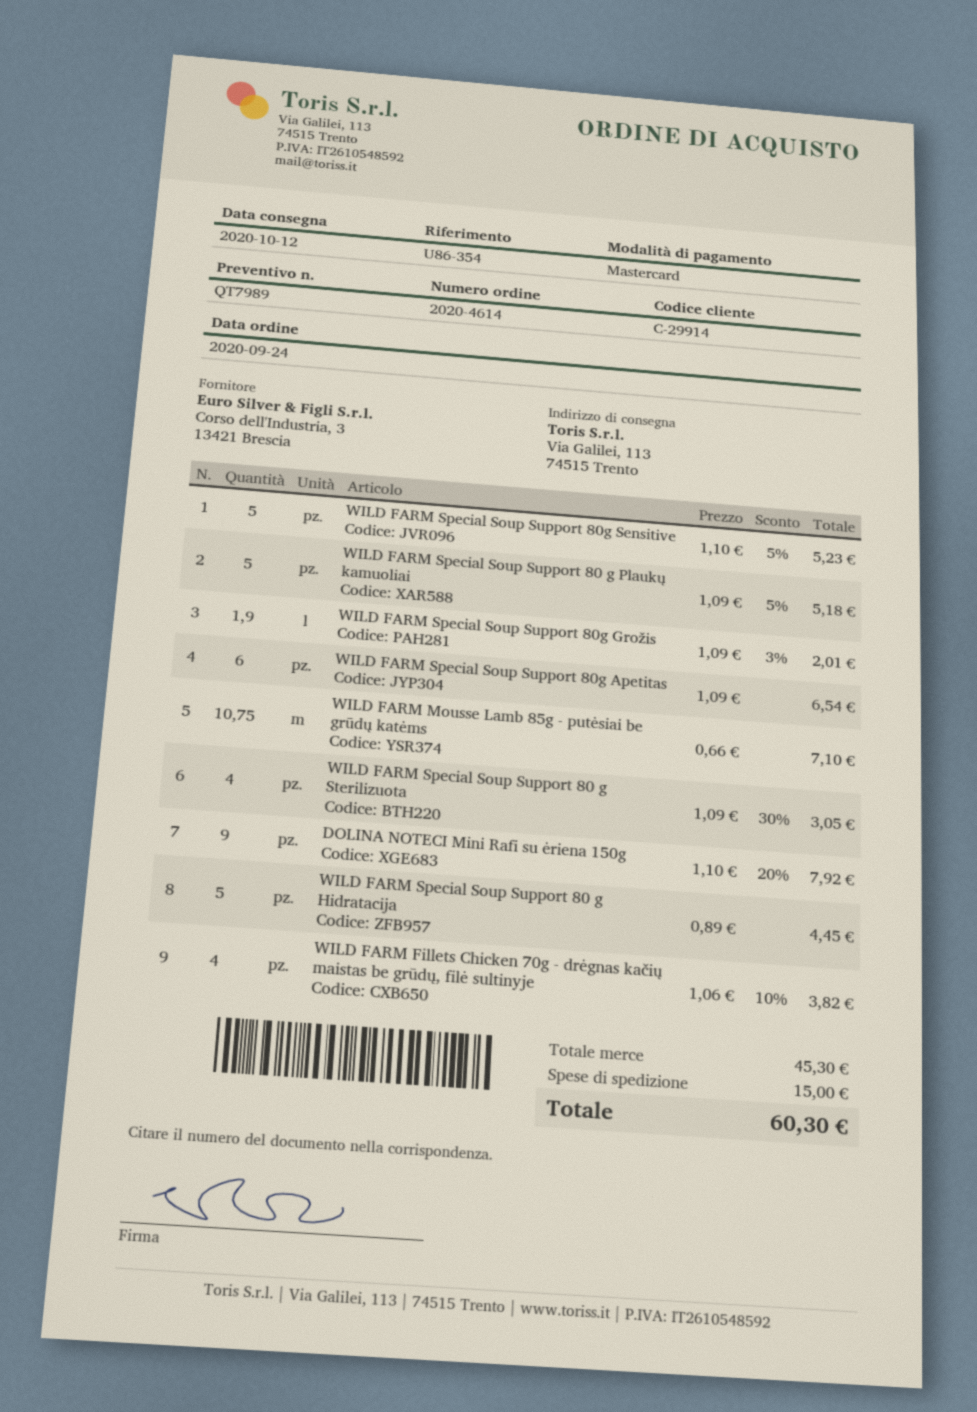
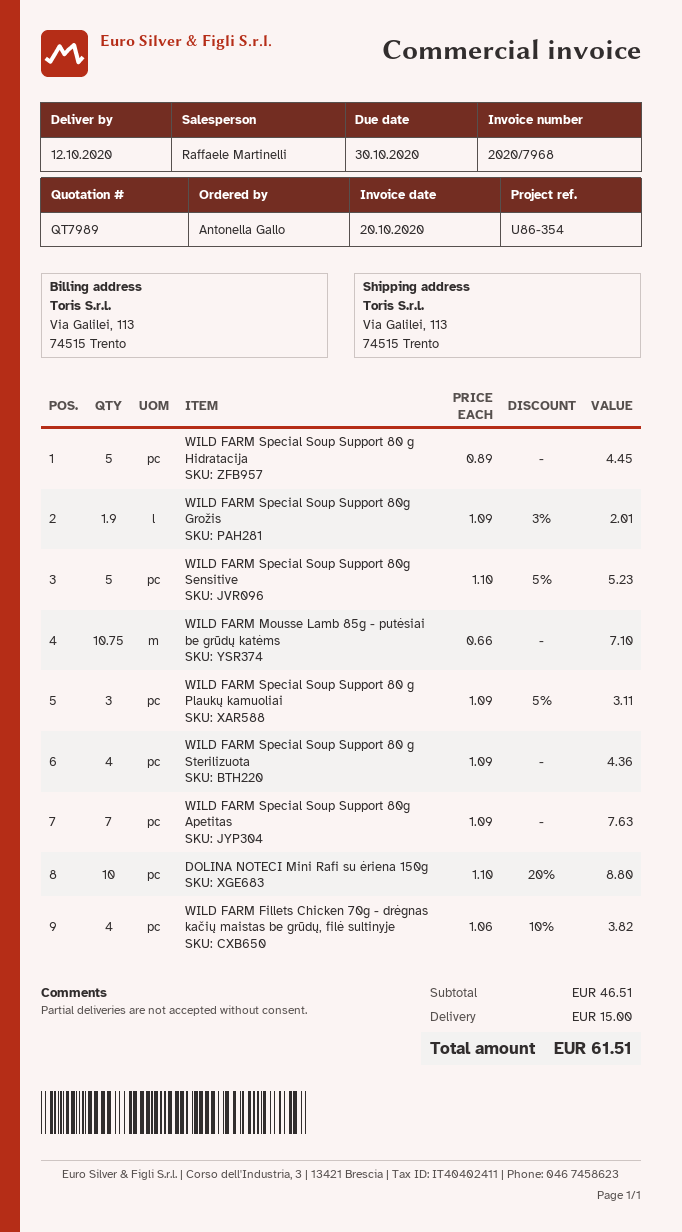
WILD FARM Special Soup Support 80 g Plaukų kamuoliai: 5 x 1.09 - 5% = 5.18 -> 3 x 1.09 - 5% = 3.11
WILD FARM Special Soup Support 80g Apetitas: 6 x 1.09 = 6.54 -> 7 x 1.09 = 7.63
WILD FARM Special Soup Support 80 g Sterilizuota: 4 x 1.09 - 30% = 3.05 -> 4 x 1.09 = 4.36
DOLINA NOTECI Mini Rafi su ėriena 150g: 9 x 1.10 - 20% = 7.92 -> 10 x 1.10 - 20% = 8.80
subtotal: 45.30 -> 46.51
total: 60.30 -> 61.51

